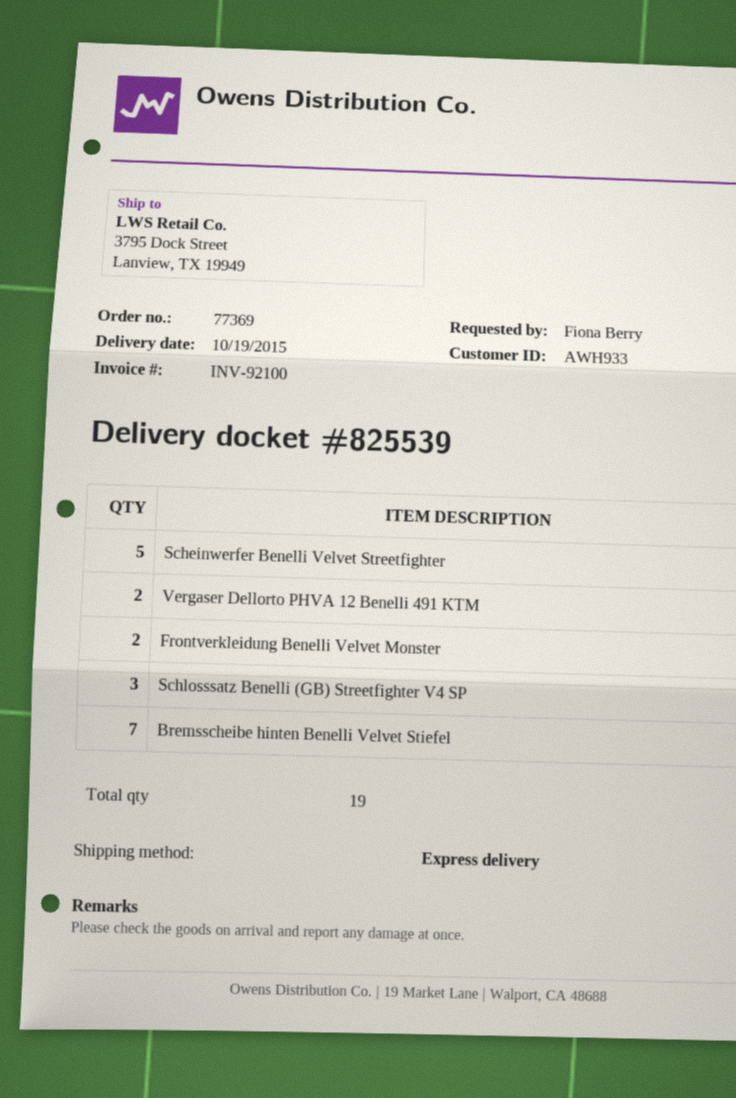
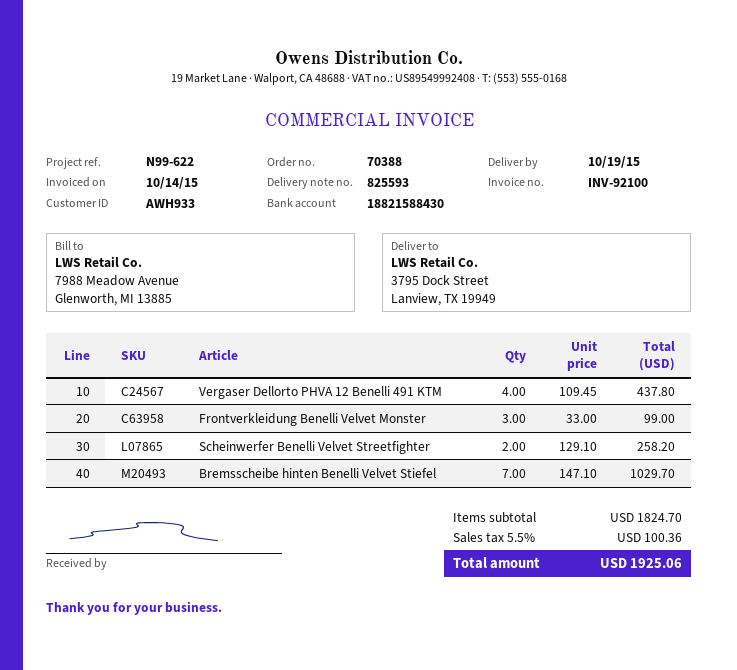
order number: 77369 -> 70388
delivery note number: 825539 -> 825593
Scheinwerfer Benelli Velvet Streetfighter: 5 -> 2
Vergaser Dellorto PHVA 12 Benelli 491 KTM: 2 -> 4
Frontverkleidung Benelli Velvet Monster: 2 -> 3
Schlosssatz Benelli (GB) Streetfighter V4 SP: 3 -> none

